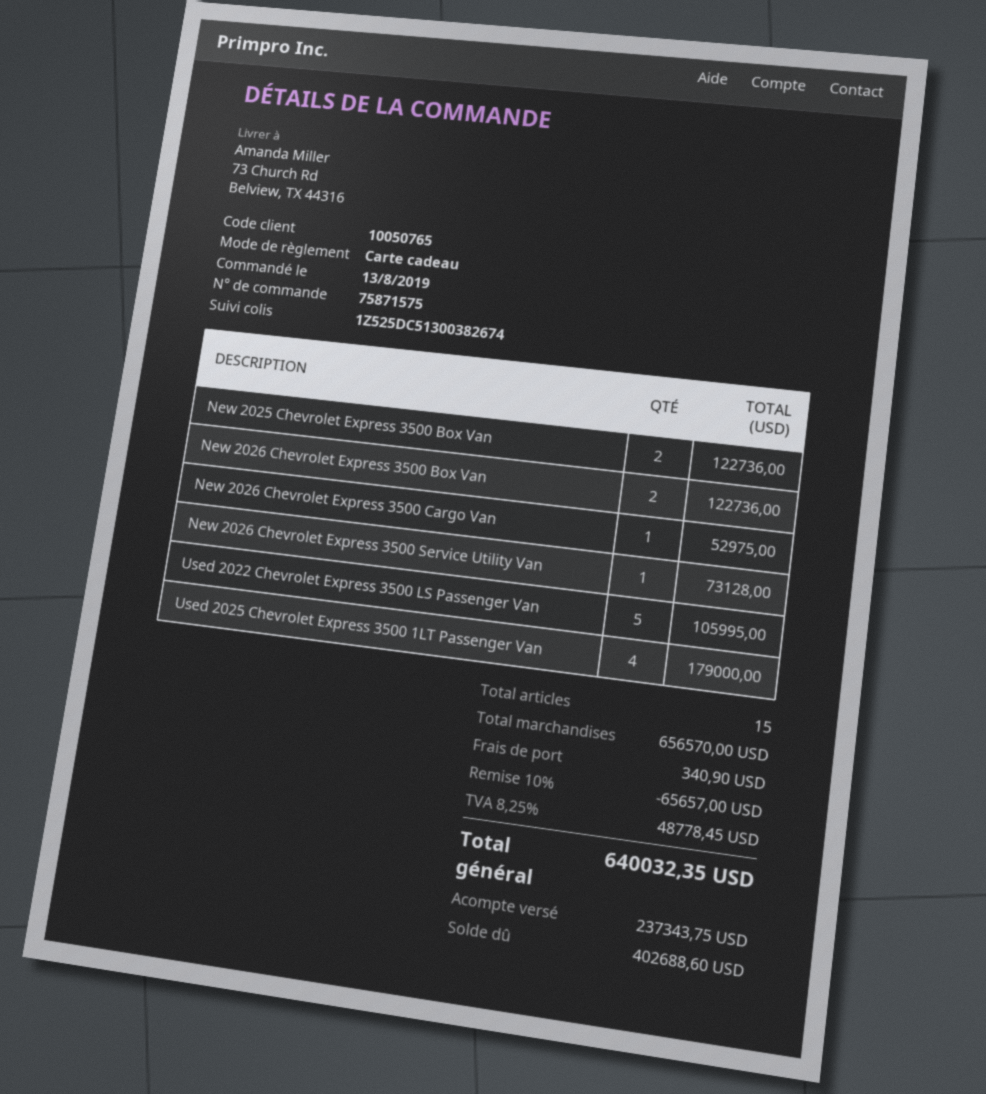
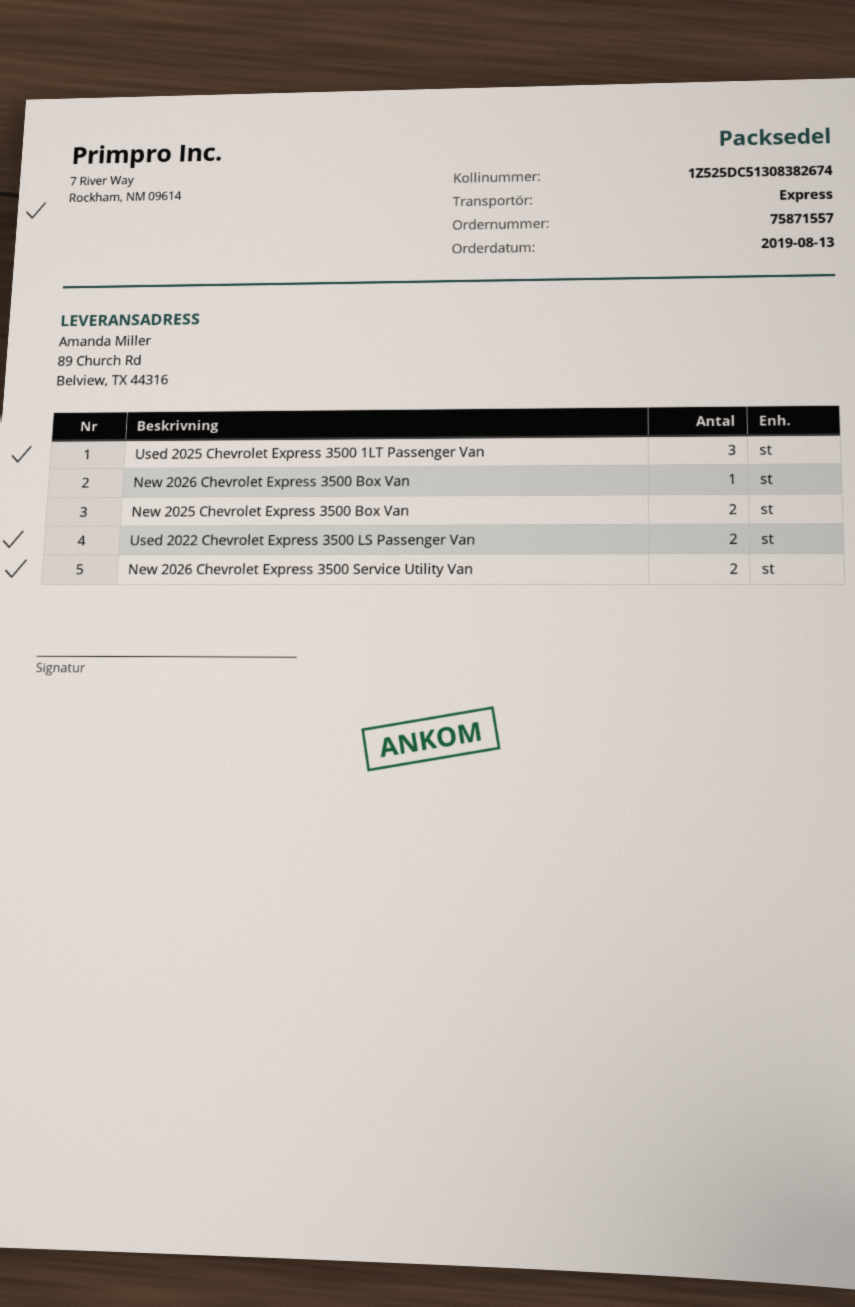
order number: 75871575 -> 75871557
tracking number: 1Z525DC51300382674 -> 1Z525DC51308382674
ship to: 73 Church Rd, Belview, TX 44316 -> 89 Church Rd, Belview, TX 44316
New 2026 Chevrolet Express 3500 Box Van: 2 -> 1
New 2026 Chevrolet Express 3500 Cargo Van: 1 -> none
New 2026 Chevrolet Express 3500 Service Utility Van: 1 -> 2
Used 2022 Chevrolet Express 3500 LS Passenger Van: 5 -> 2
Used 2025 Chevrolet Express 3500 1LT Passenger Van: 4 -> 3

